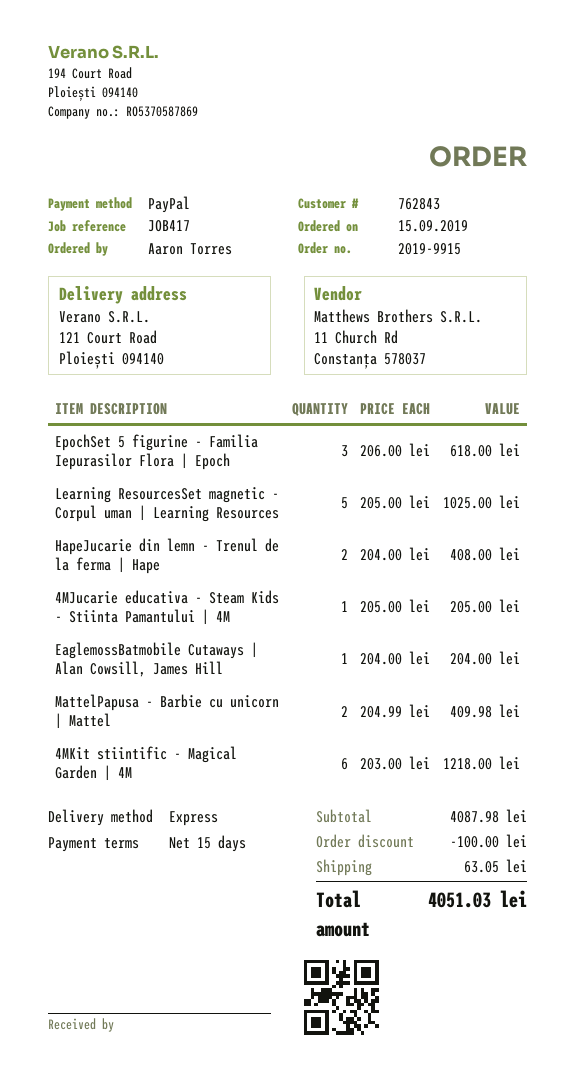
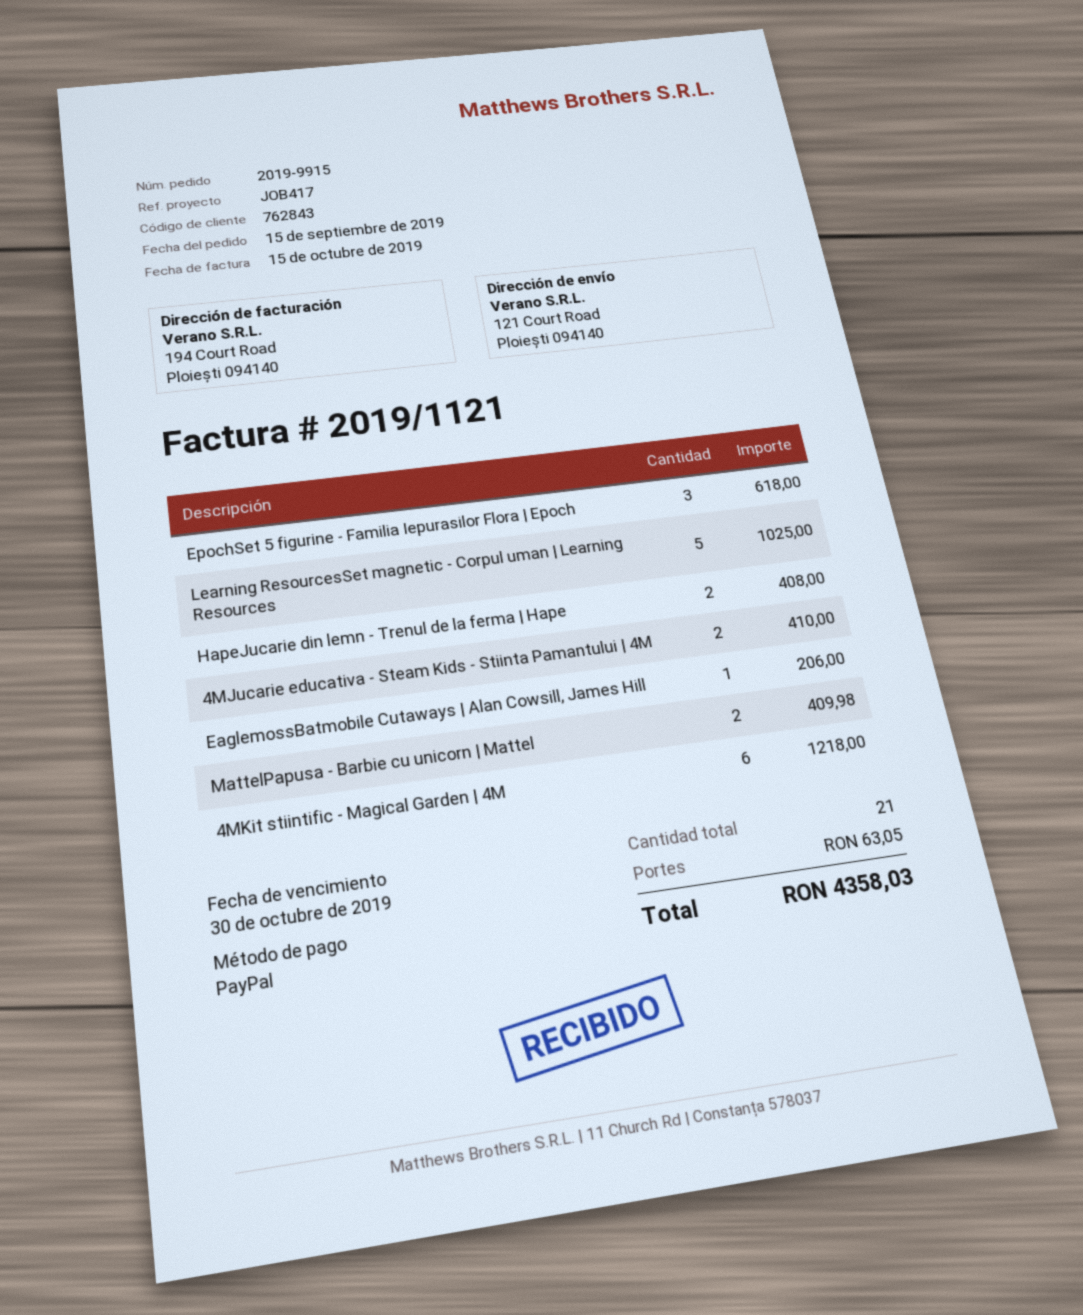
4MJucarie educativa - Steam Kids - Stiinta Pamantului | 4M: 1 for 205.00 -> 2 for 410.00
EaglemossBatmobile Cutaways | Alan Cowsill, James Hill: 1 for 204.00 -> 1 for 206.00
discount: 100.00 -> none
total: 4051.03 -> 4358.03

